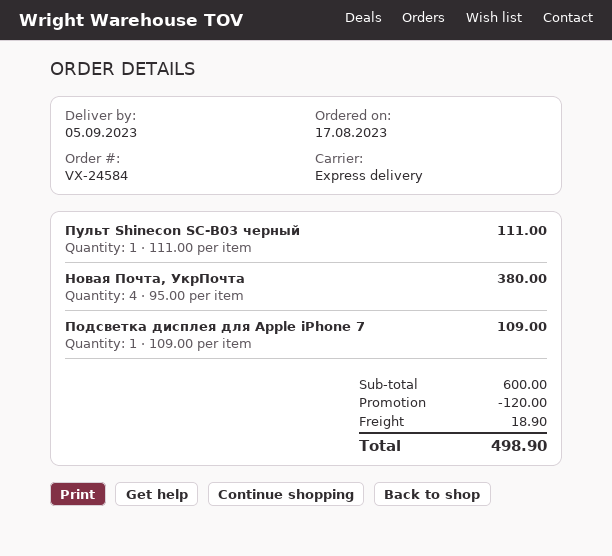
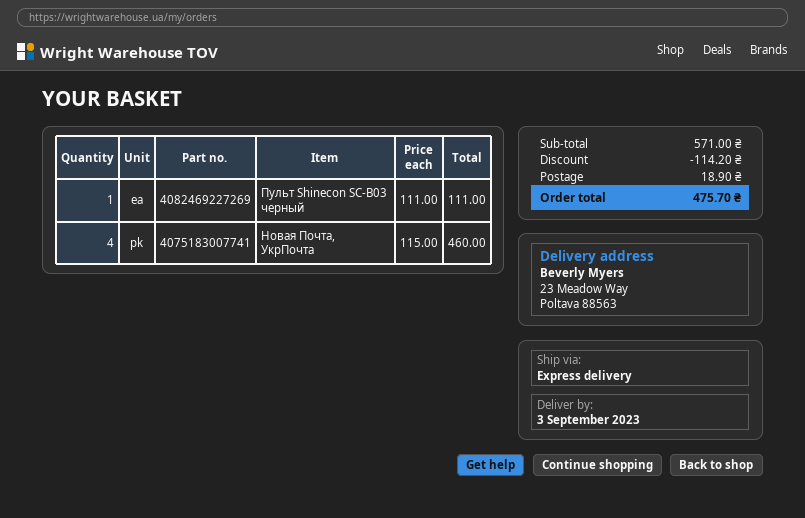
delivery date: 2023-09-05 -> 2023-09-03
Новая Почта, УкрПочта: 4 x 95.00 = 380.00 -> 4 x 115.00 = 460.00
Подсветка дисплея для Apple iPhone 7: 1 x 109.00 = 109.00 -> none
subtotal: 600.00 -> 571.00
discount: 120.00 -> 114.20
total: 498.90 -> 475.70

